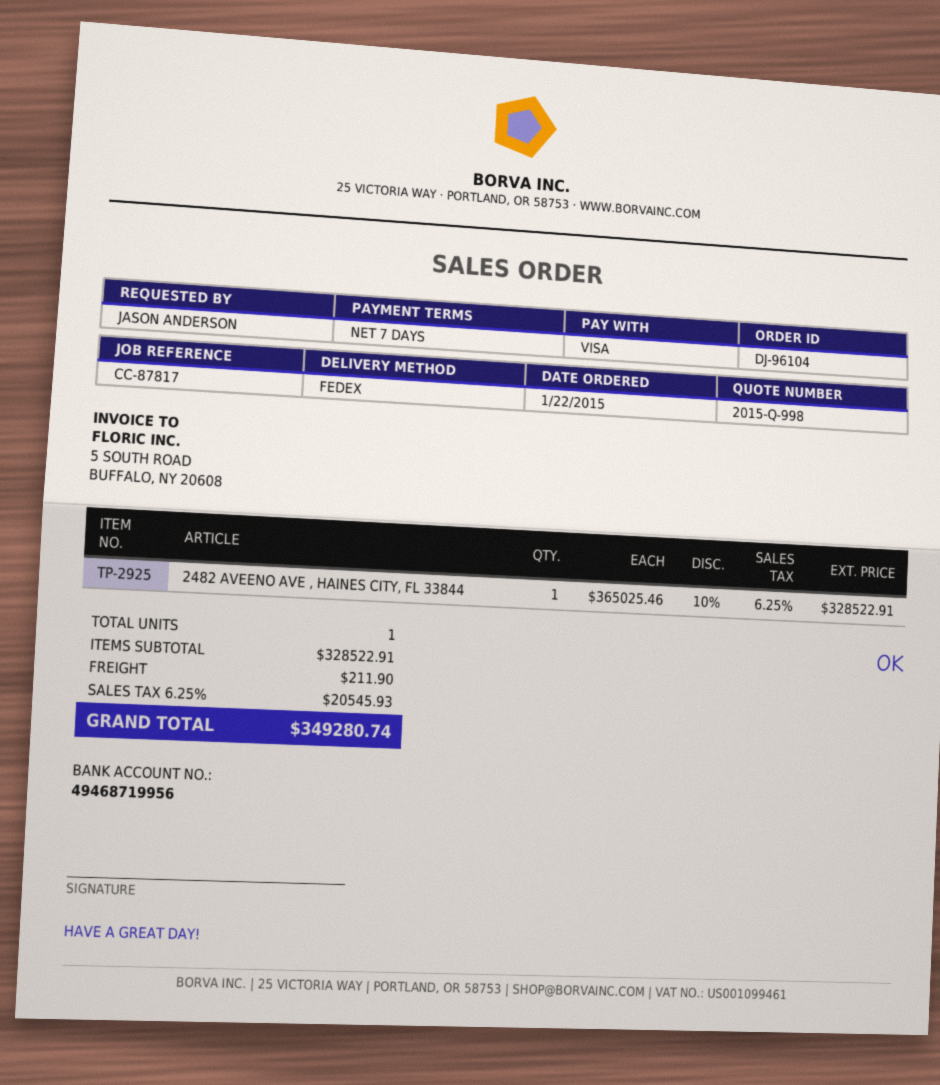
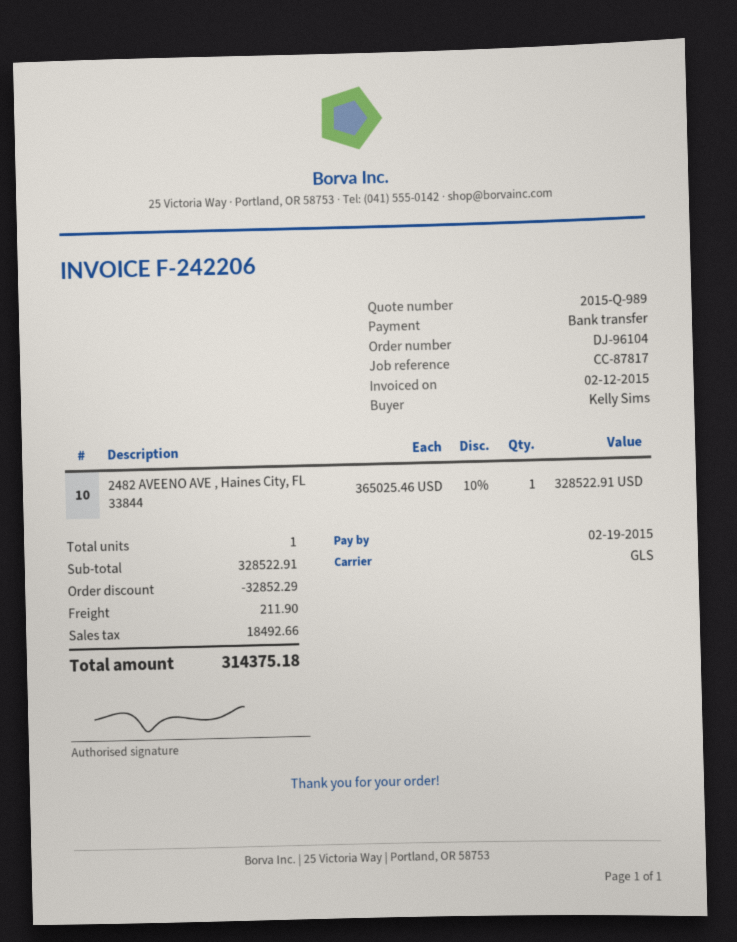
quote number: 2015-Q-998 -> 2015-Q-989
ordered by: JASON ANDERSON -> Kelly Sims
payment method: Visa -> bank transfer
shipping method: FedEx -> GLS
discount: none -> 32852.29
tax: 20545.93 -> 18492.66
total: 349280.74 -> 314375.18

